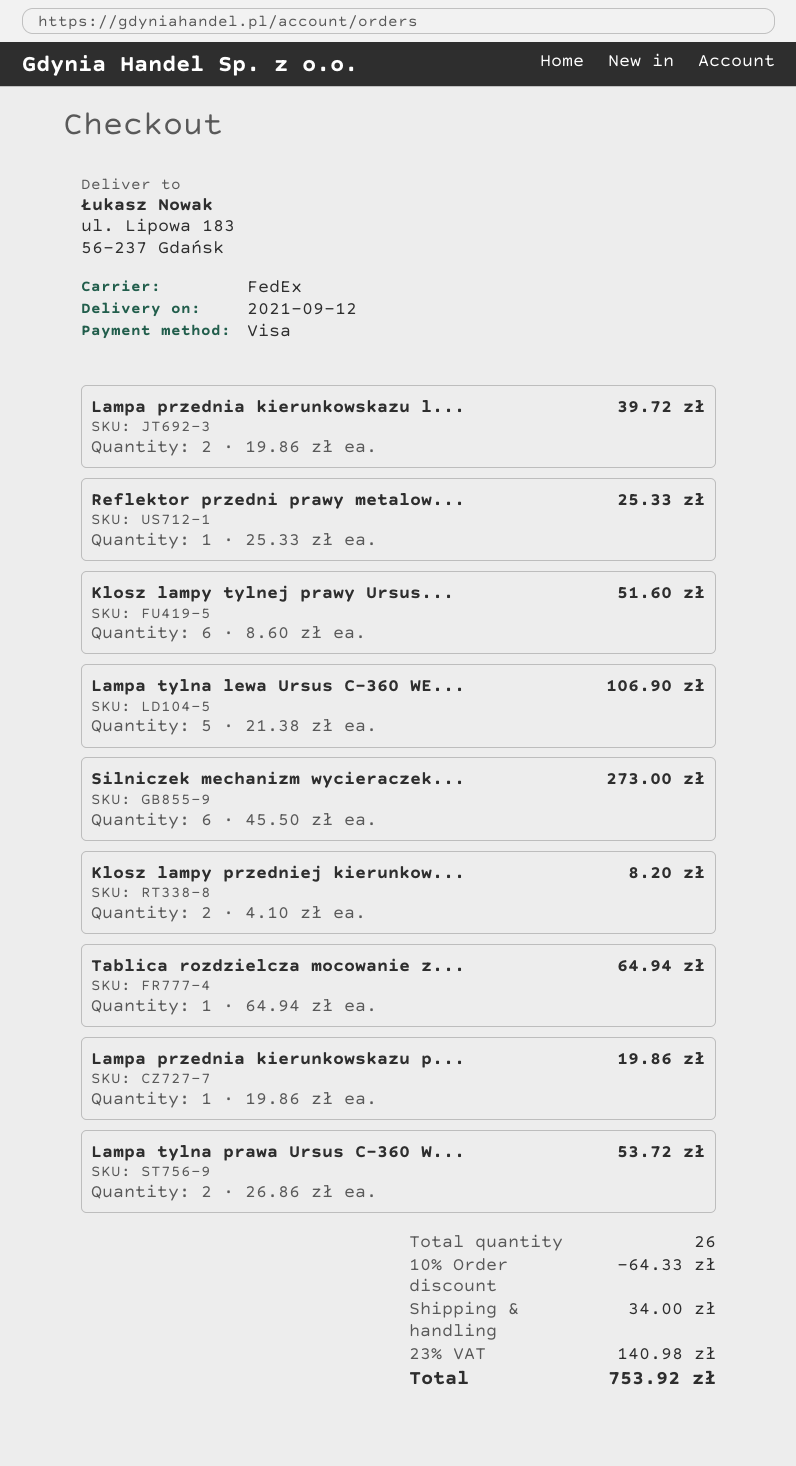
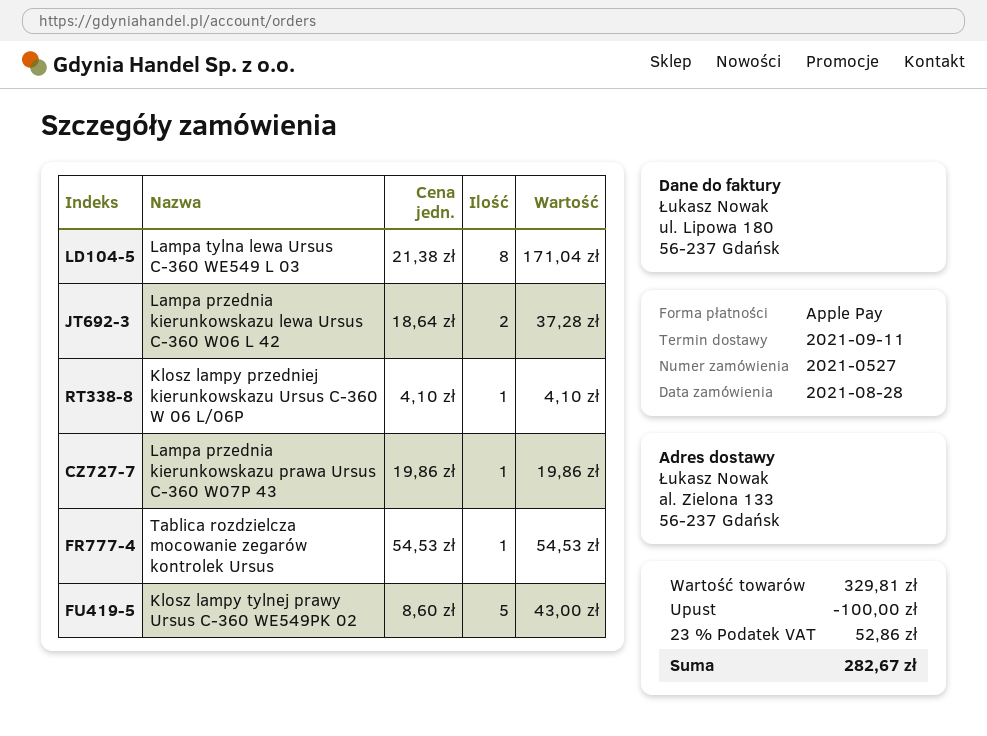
delivery date: 2021-09-12 -> 2021-09-11
payment method: Visa -> Apple Pay
ship to: ul. Lipowa 183, 56-237 Gdańsk -> al. Zielona 133, 56-237 Gdańsk
Lampa przednia kierunkowskazu l...: 2 x 19.86 = 39.72 -> 2 x 18.64 = 37.28
Reflektor przedni prawy metalow...: 1 x 25.33 = 25.33 -> none
Klosz lampy tylnej prawy Ursus...: 6 x 8.60 = 51.60 -> 5 x 8.60 = 43.00
Lampa tylna lewa Ursus C-360 WE...: 5 x 21.38 = 106.90 -> 8 x 21.38 = 171.04
Silniczek mechanizm wycieraczek...: 6 x 45.50 = 273.00 -> none
Klosz lampy przedniej kierunkow...: 2 x 4.10 = 8.20 -> 1 x 4.10 = 4.10
Tablica rozdzielcza mocowanie z...: 1 x 64.94 = 64.94 -> 1 x 54.53 = 54.53
Lampa tylna prawa Ursus C-360 W...: 2 x 26.86 = 53.72 -> none
discount: 64.33 -> 100.00
shipping: 34.00 -> none
tax: 23% = 140.98 -> 23% = 52.86
total: 753.92 -> 282.67

